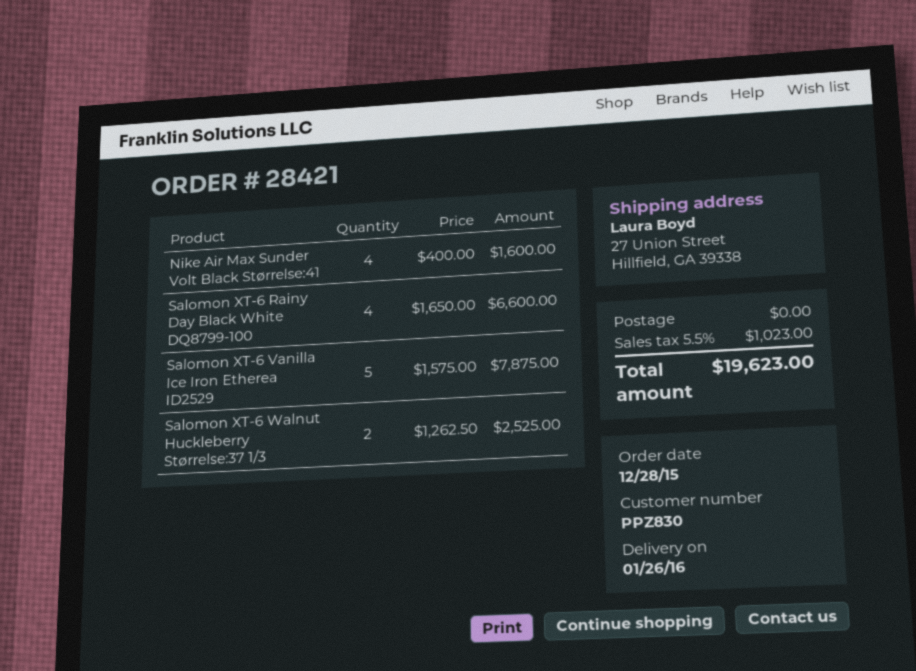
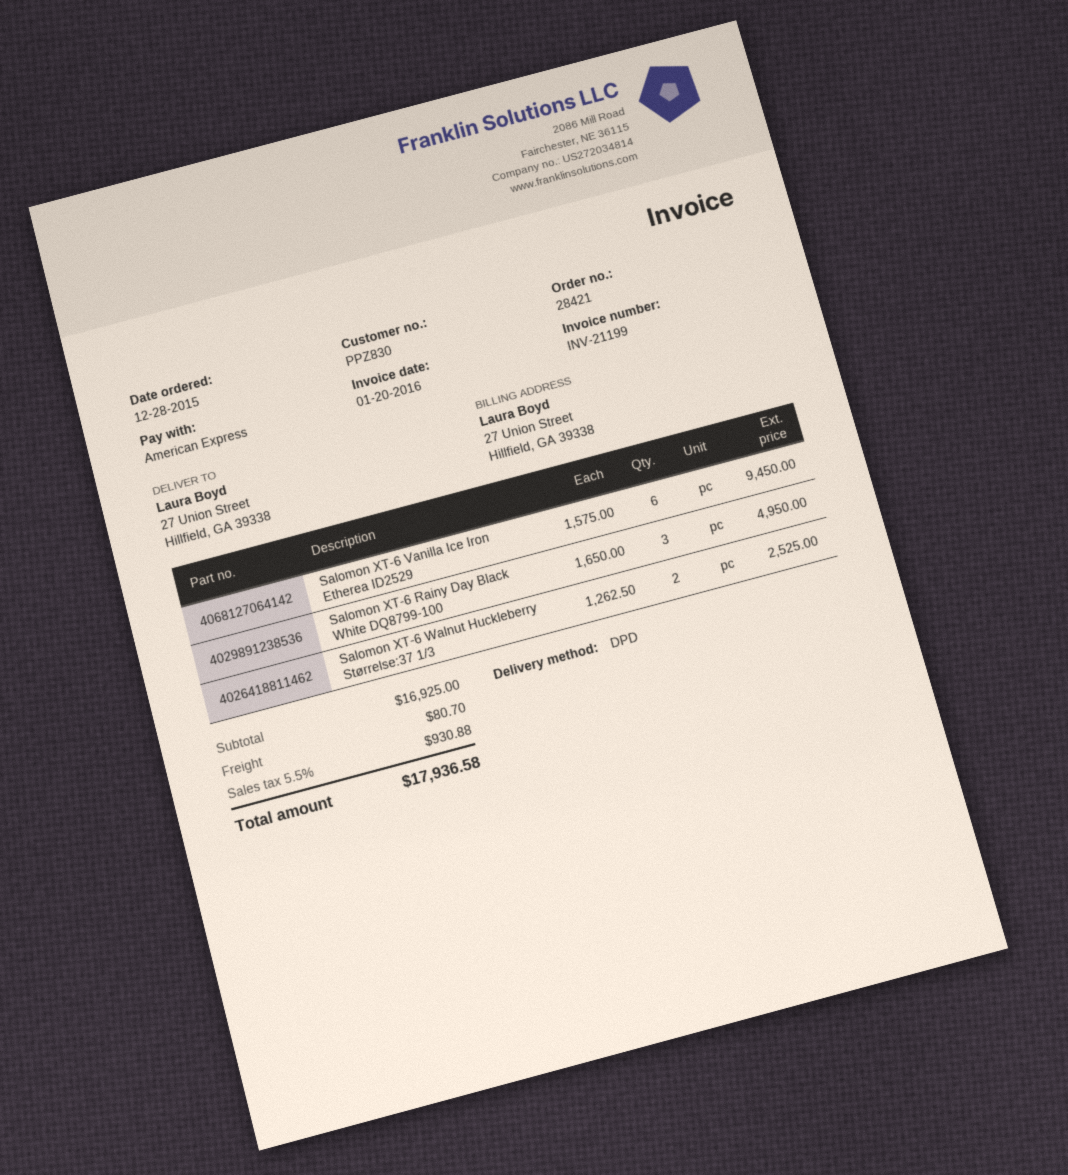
Nike Air Max Sunder Volt Black Størrelse:41: 4 x 400.00 = 1600.00 -> none
Salomon XT-6 Rainy Day Black White DQ8799-100: 4 x 1650.00 = 6600.00 -> 3 x 1650.00 = 4950.00
Salomon XT-6 Vanilla Ice Iron Etherea ID2529: 5 x 1575.00 = 7875.00 -> 6 x 1575.00 = 9450.00
shipping: 0.00 -> 80.70
tax: 5.5% = 1023.00 -> 5.5% = 930.88
total: 19623.00 -> 17936.58

